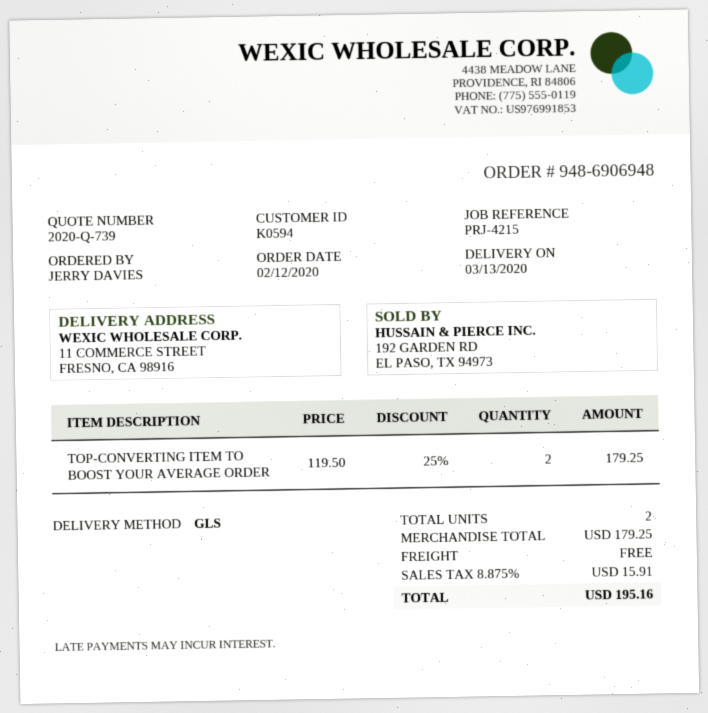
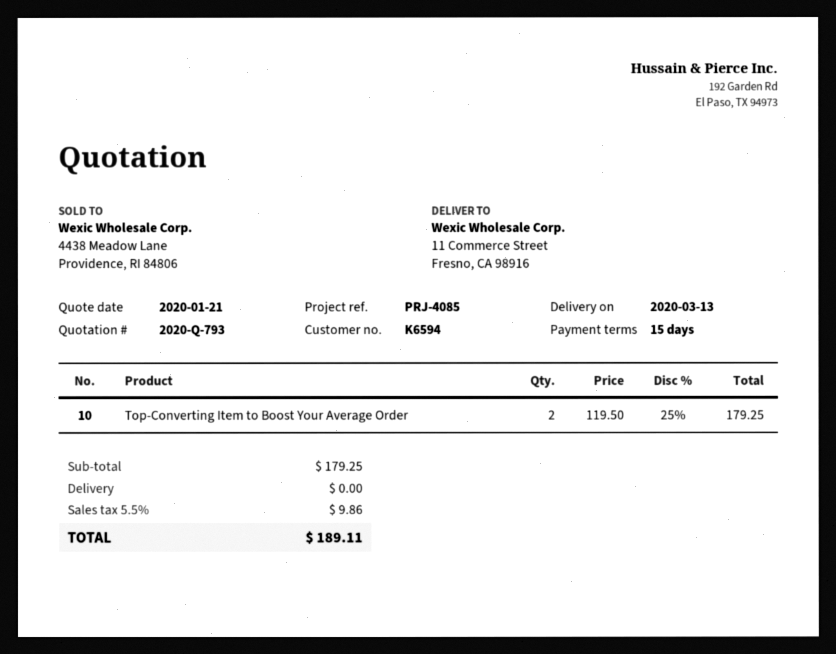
quote number: 2020-Q-739 -> 2020-Q-793
customer number: K0594 -> K6594
reference: PRJ-4215 -> PRJ-4085
tax: 8.875% = 15.91 -> 5.5% = 9.86
total: 195.16 -> 189.11

